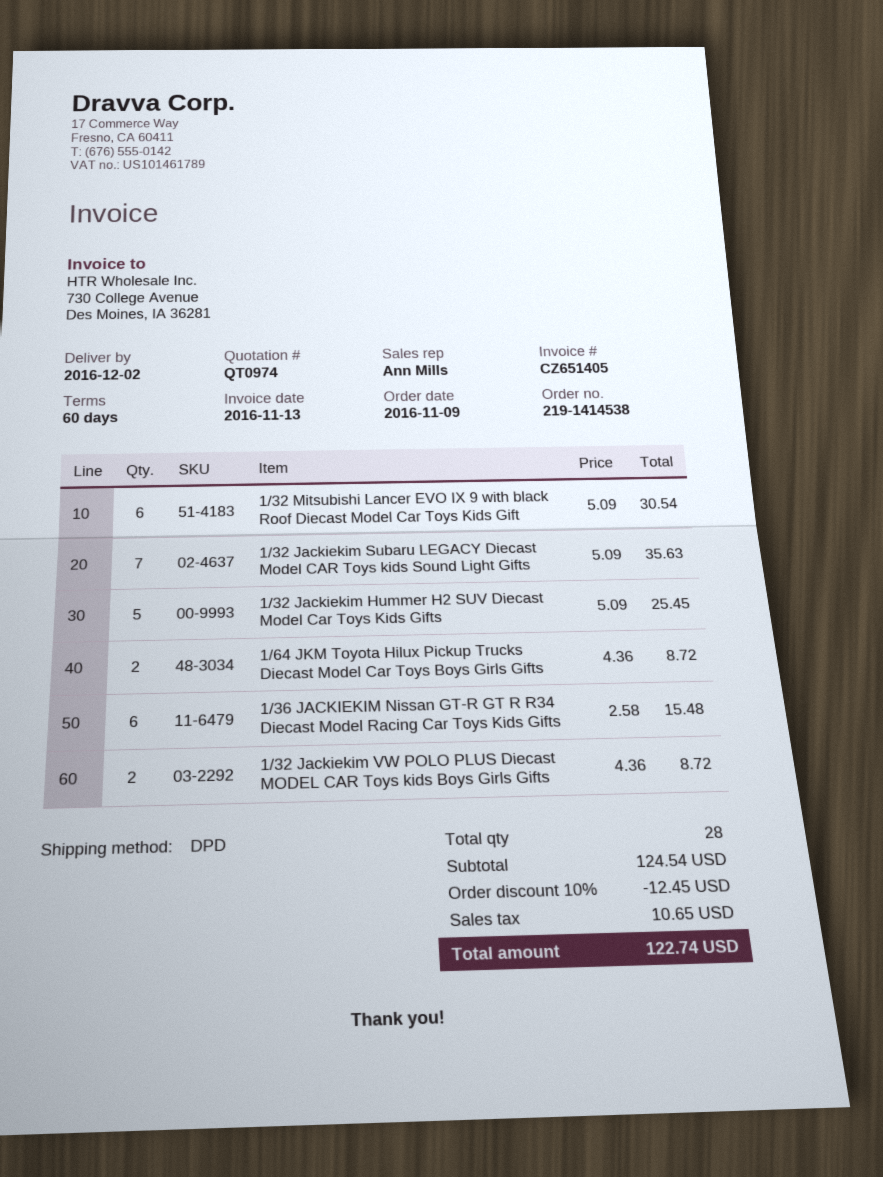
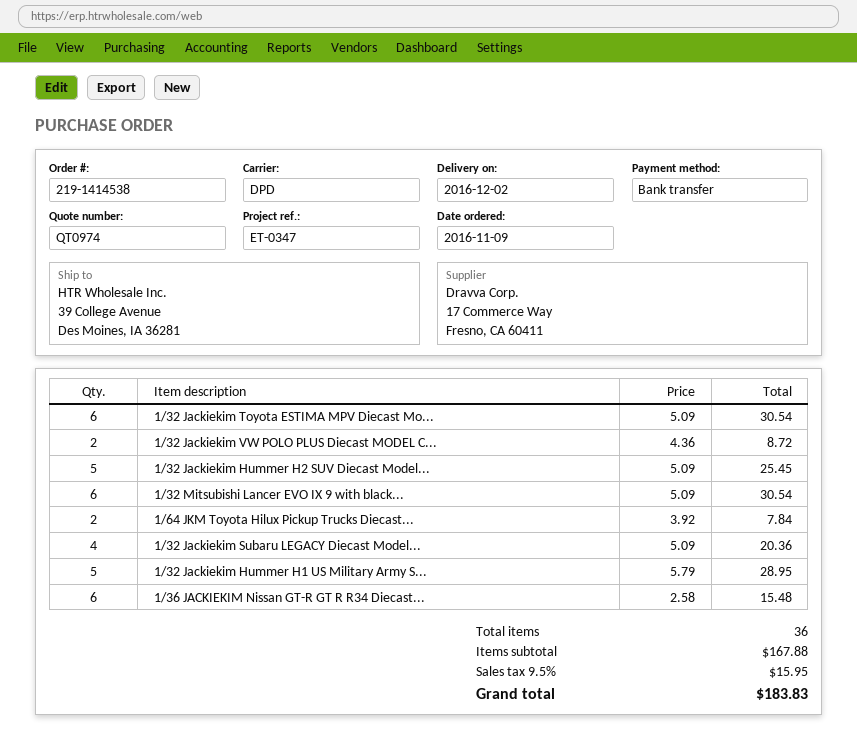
1/32 Jackiekim Subaru LEGACY Diecast Model CAR Toys kids Sound Light Gifts: 7 x 5.09 = 35.63 -> 4 x 5.09 = 20.36
1/64 JKM Toyota Hilux Pickup Trucks Diecast Model Car Toys Boys Girls Gifts: 2 x 4.36 = 8.72 -> 2 x 3.92 = 7.84
1/32 Jackiekim Toyota ESTIMA MPV Diecast Mo...: none -> 6 x 5.09 = 30.54
1/32 Jackiekim Hummer H1 US Military Army S...: none -> 5 x 5.79 = 28.95
total quantity: 28 -> 36
subtotal: 124.54 -> 167.88
discount: 10% = 12.45 -> none
tax: 10.65 -> 15.95
total: 122.74 -> 183.83

